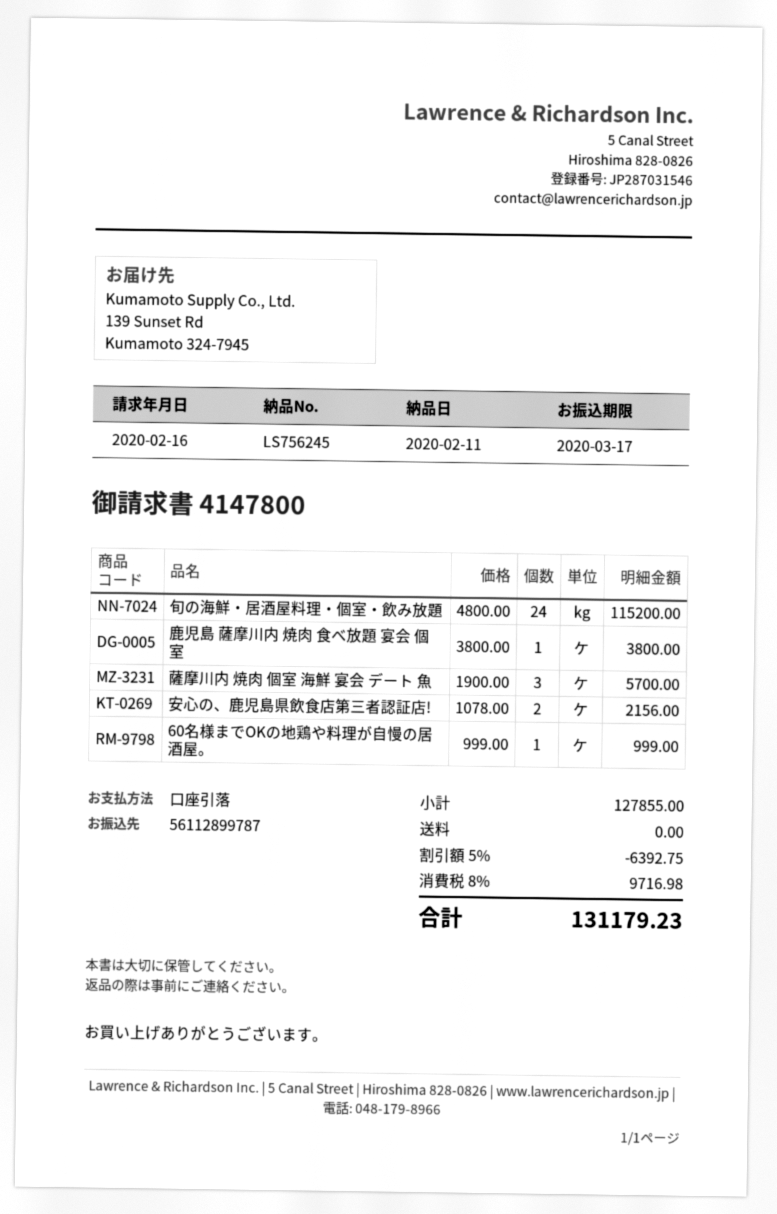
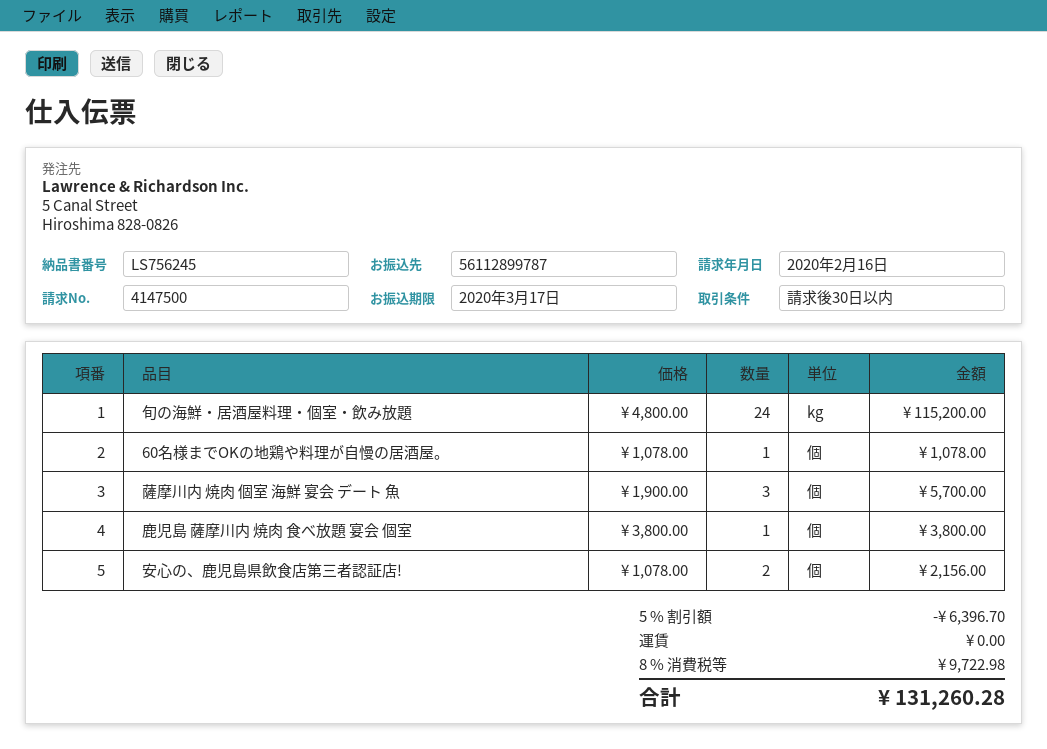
invoice number: 4147800 -> 4147500
60名様までOKの地鶏や料理が自慢の居酒屋。: 1 x 999.00 = 999.00 -> 1 x 1078.00 = 1078.00
discount: 5% = 6392.75 -> 5% = 6396.70
tax: 8% = 9716.98 -> 8% = 9722.98
total: 131179.23 -> 131260.28

